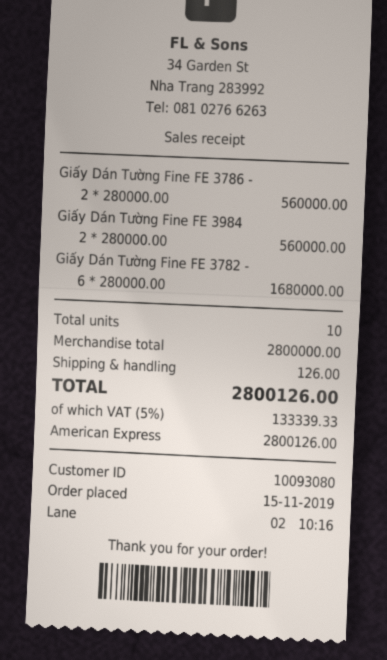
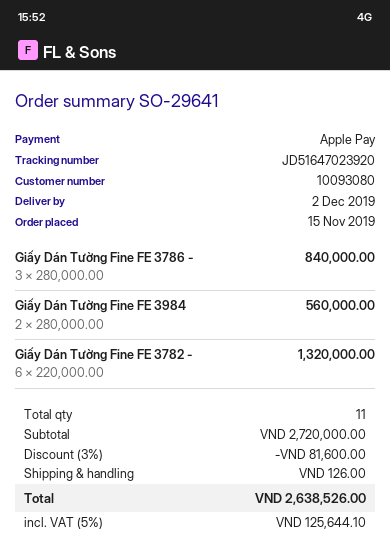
payment method: American Express -> Apple Pay
Giấy Dán Tường Fine FE 3786 -: 2 x 280000.00 = 560000.00 -> 3 x 280000.00 = 840000.00
Giấy Dán Tường Fine FE 3782 -: 6 x 280000.00 = 1680000.00 -> 6 x 220000.00 = 1320000.00
total quantity: 10 -> 11
subtotal: 2800000.00 -> 2720000.00
discount: none -> 3% = 81600.00
tax: 5% = 133339.33 -> 5% = 125644.10
total: 2800126.00 -> 2638526.00

